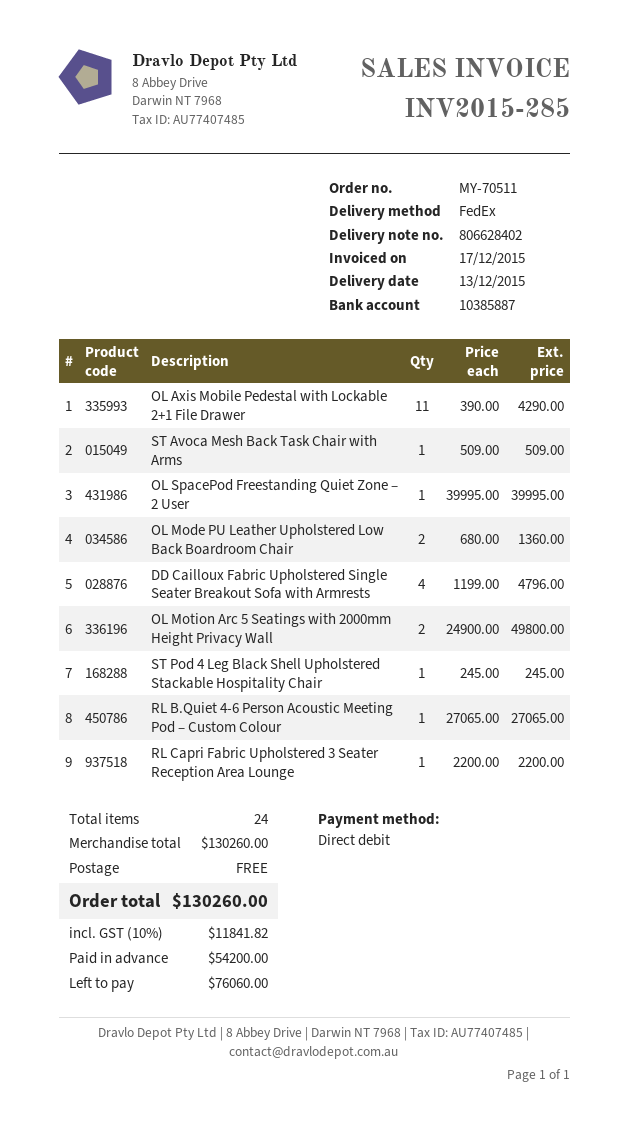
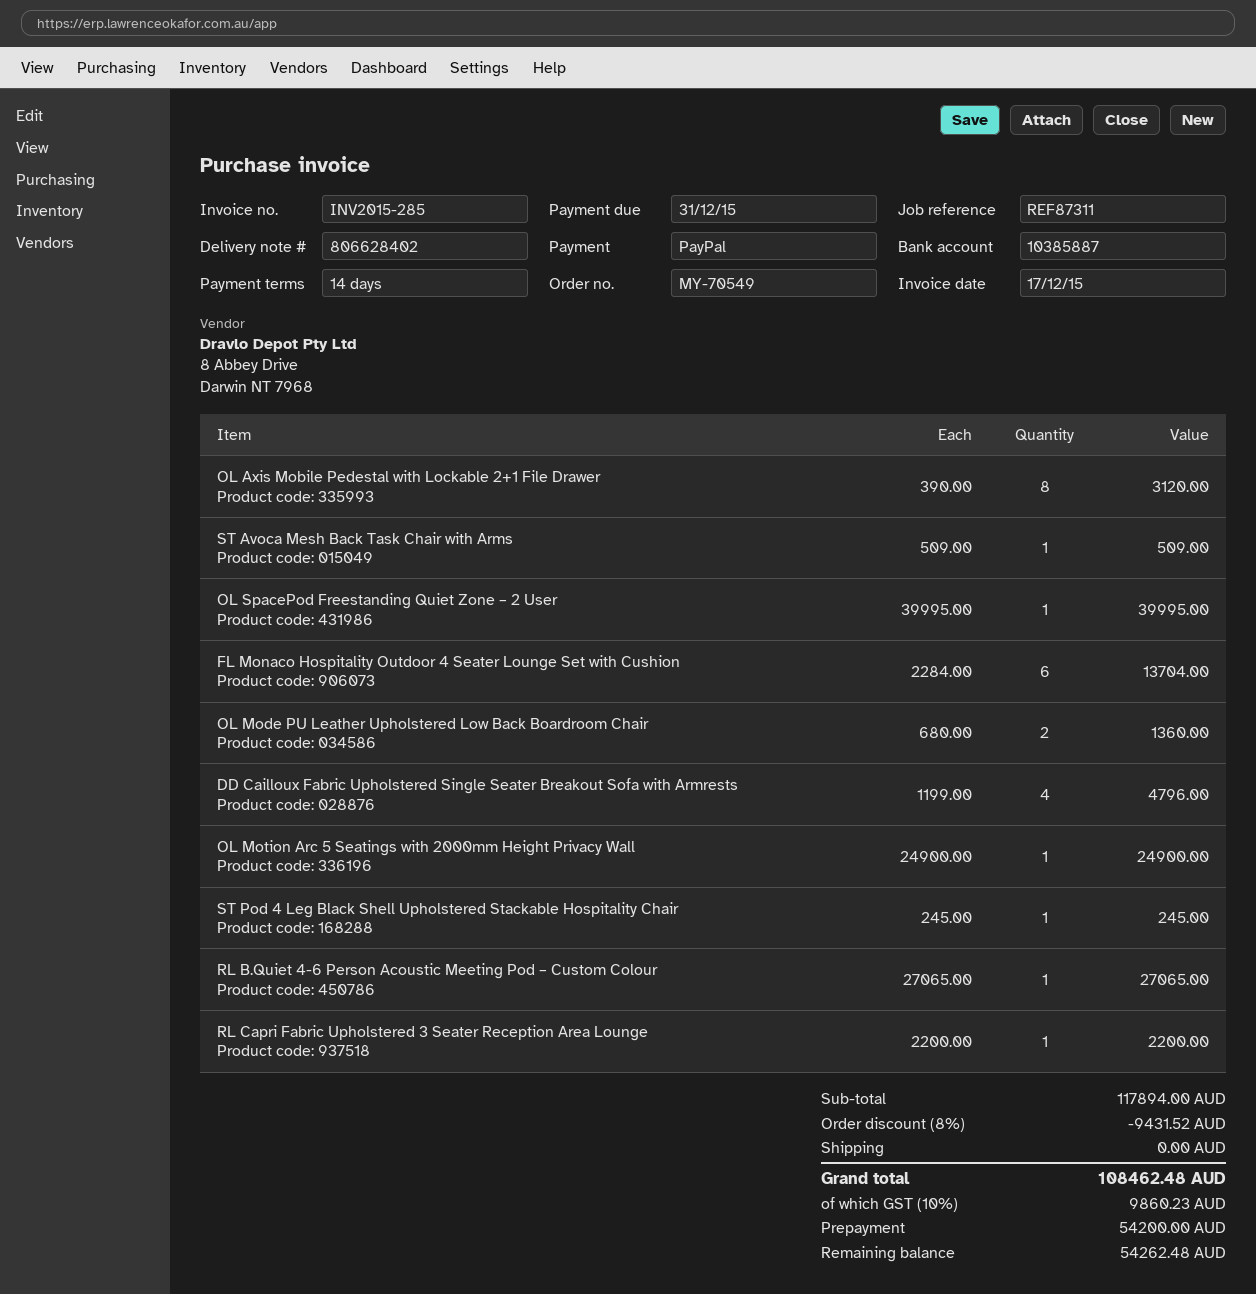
order number: MY-70511 -> MY-70549
payment method: direct debit -> PayPal
OL Axis Mobile Pedestal with Lockable 2+1 File Drawer: 11 x 390.00 = 4290.00 -> 8 x 390.00 = 3120.00
OL Motion Arc 5 Seatings with 2000mm Height Privacy Wall: 2 x 24900.00 = 49800.00 -> 1 x 24900.00 = 24900.00
FL Monaco Hospitality Outdoor 4 Seater Lounge Set with Cushion: none -> 6 x 2284.00 = 13704.00
subtotal: 130260.00 -> 117894.00
discount: none -> 8% = 9431.52
tax: 10% = 11841.82 -> 10% = 9860.23
total: 130260.00 -> 108462.48
balance: 76060.00 -> 54262.48

